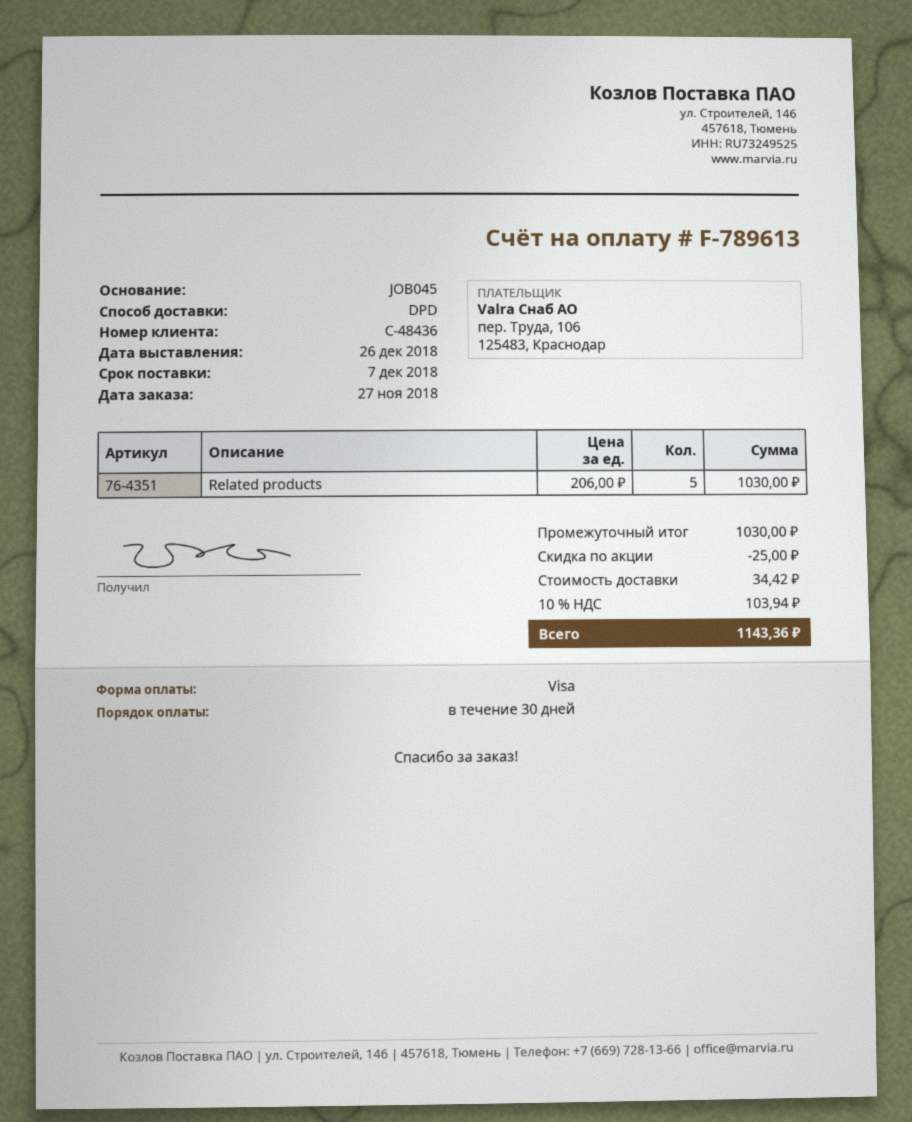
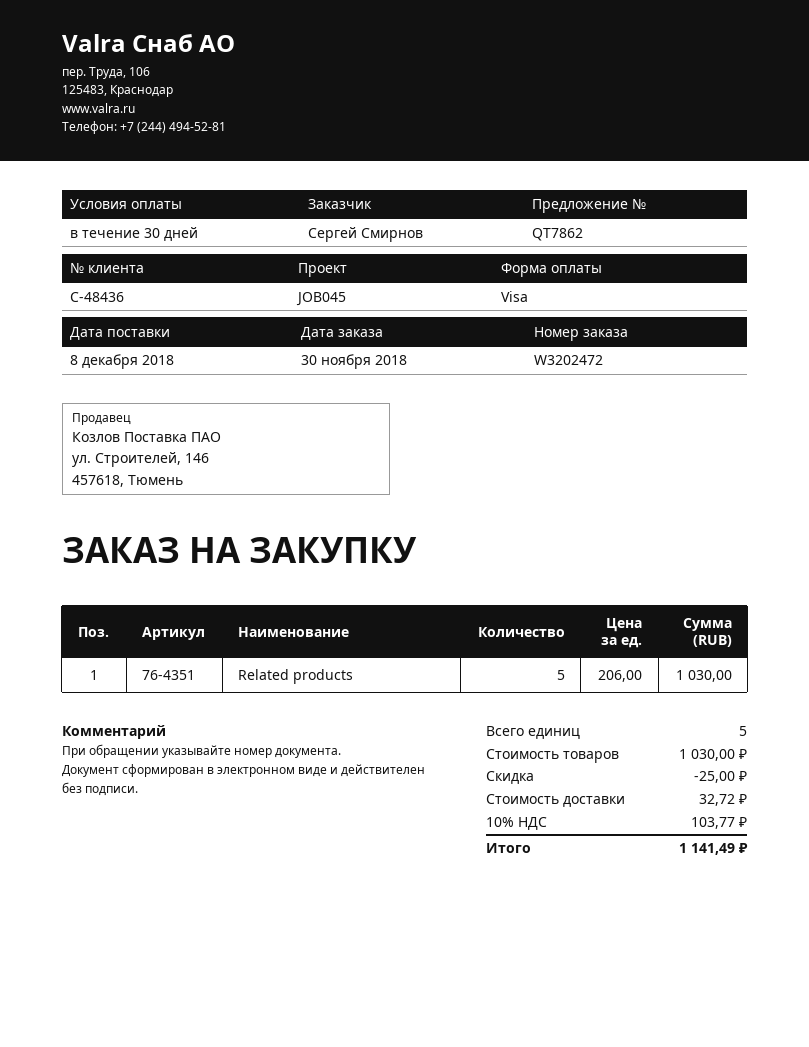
order date: 2018-11-27 -> 2018-11-30
delivery date: 2018-12-07 -> 2018-12-08
shipping: 34.42 -> 32.72
tax: 10% = 103.94 -> 10% = 103.77
total: 1143.36 -> 1141.49

